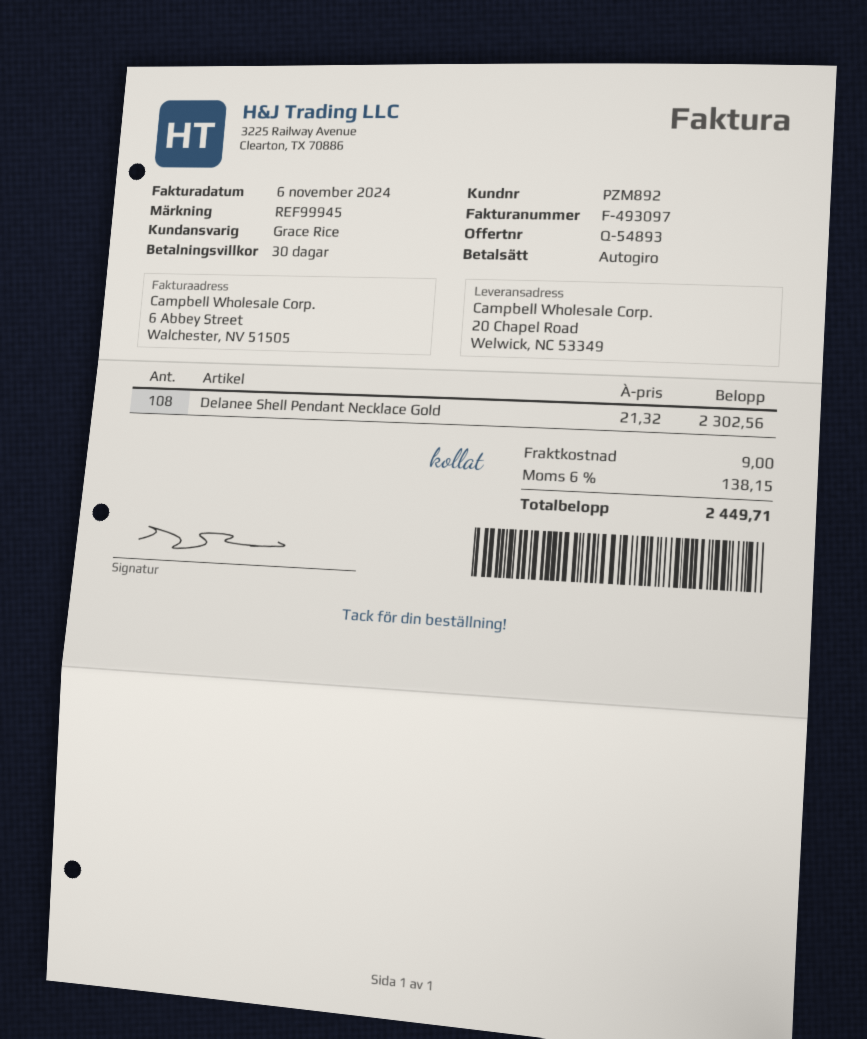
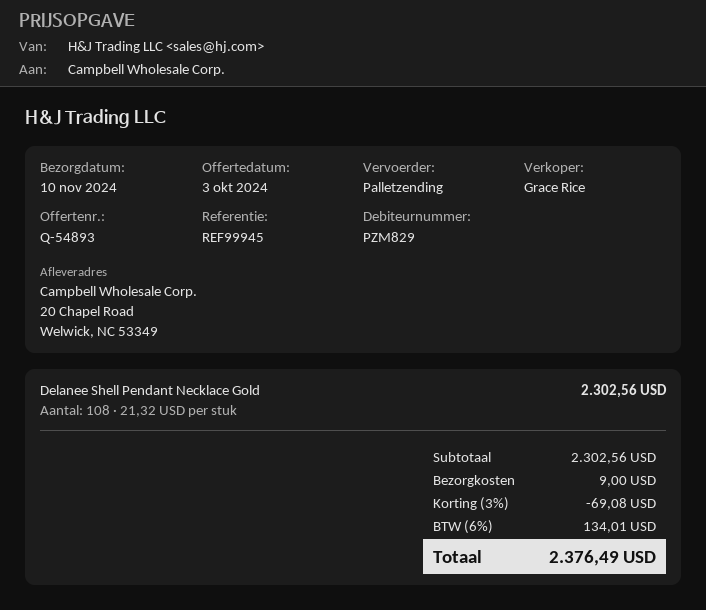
customer number: PZM892 -> PZM829
discount: none -> 3% = 69.08
tax: 6% = 138.15 -> 6% = 134.01
total: 2449.71 -> 2376.49

